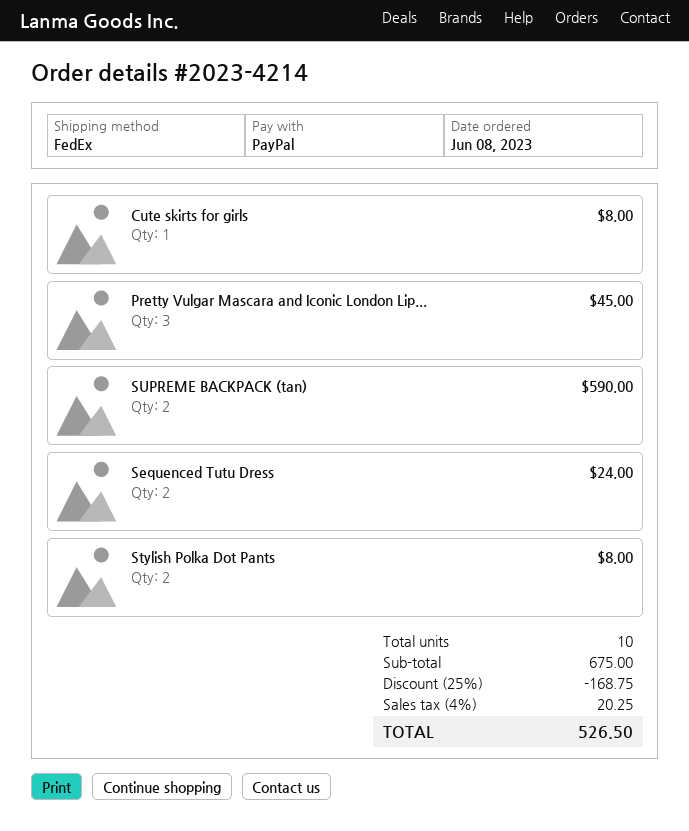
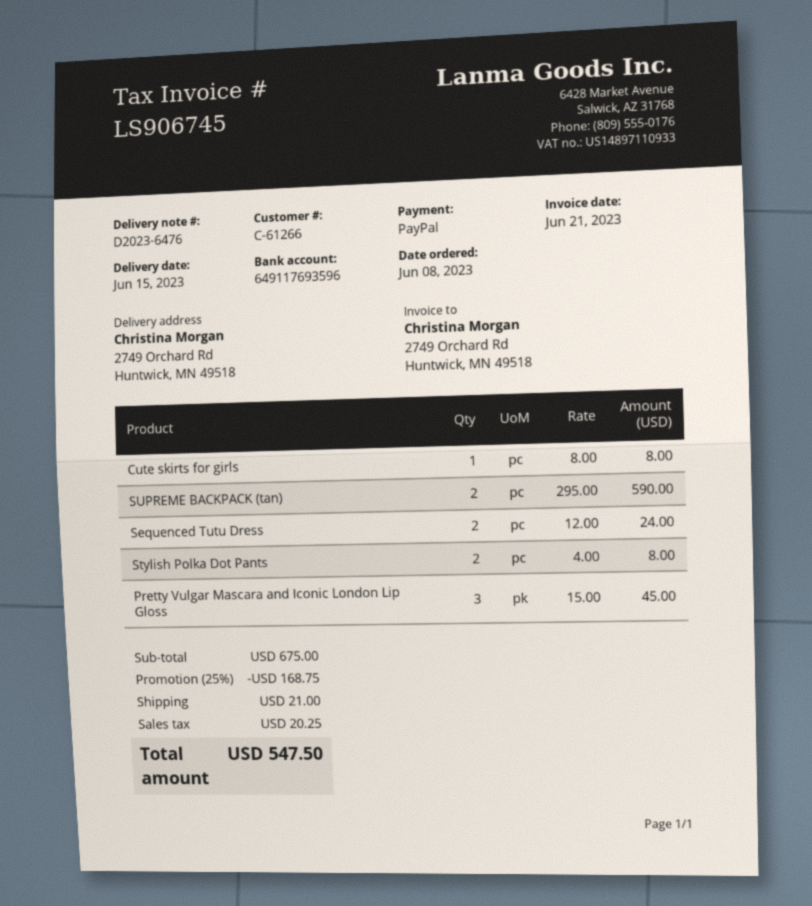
shipping: none -> 21.00
total: 526.50 -> 547.50

